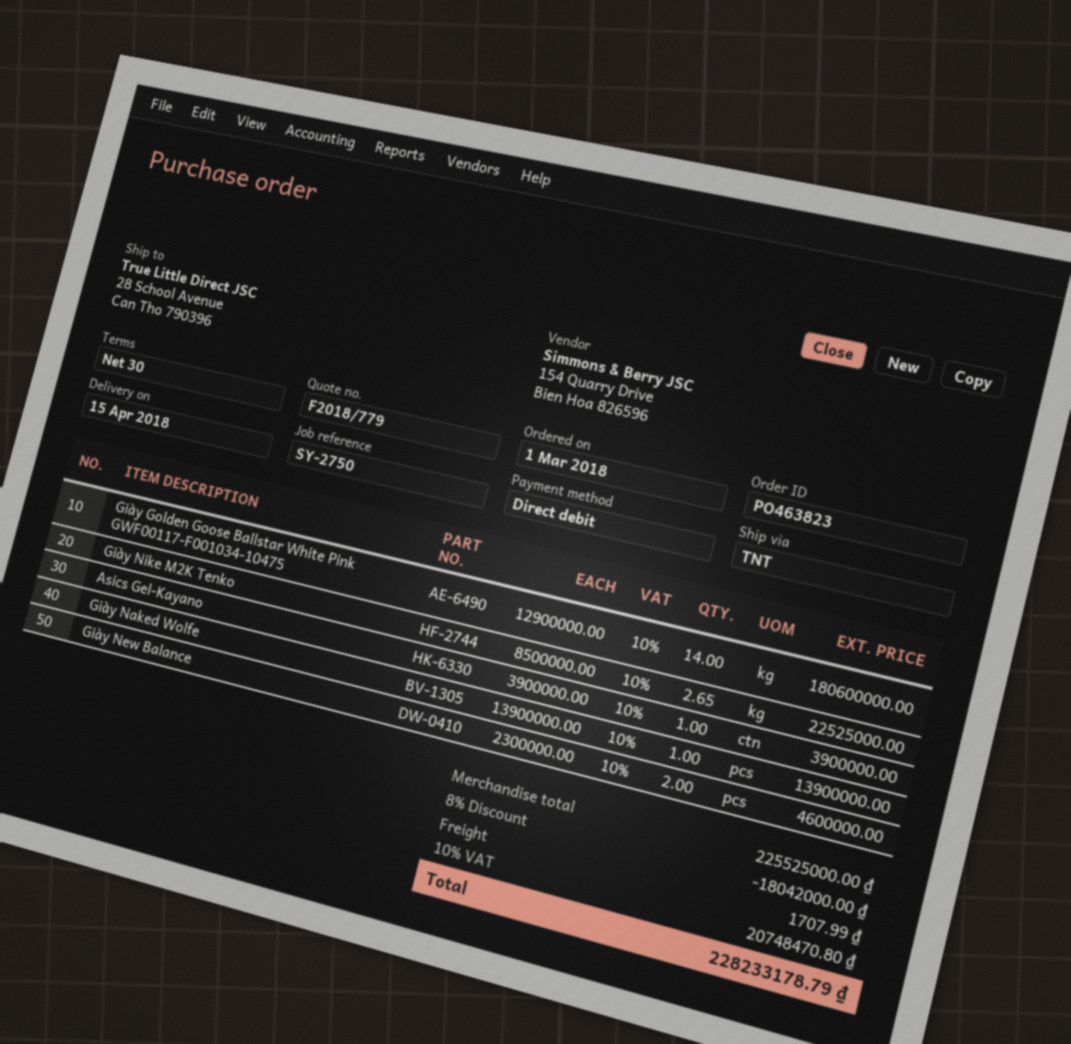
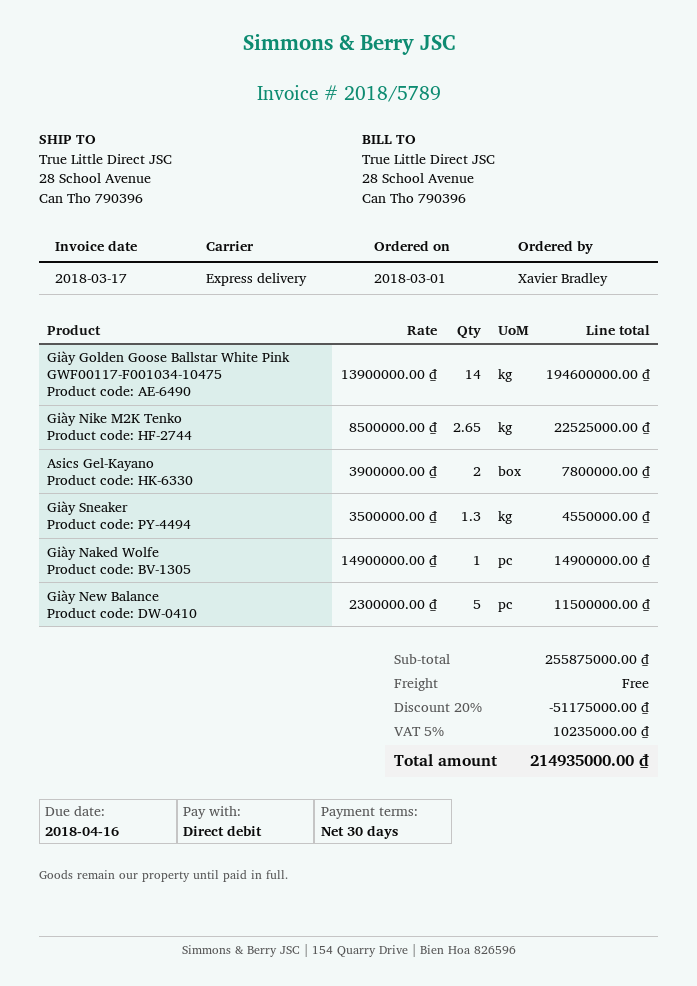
shipping method: TNT -> express
Giày Golden Goose Ballstar White Pink GWF00117-F001034-10475: 14 x 12900000.00 = 180600000.00 -> 14 x 13900000.00 = 194600000.00
Asics Gel-Kayano: 1 x 3900000.00 = 3900000.00 -> 2 x 3900000.00 = 7800000.00
Giày Naked Wolfe: 1 x 13900000.00 = 13900000.00 -> 1 x 14900000.00 = 14900000.00
Giày New Balance: 2 x 2300000.00 = 4600000.00 -> 5 x 2300000.00 = 11500000.00
Giày Sneaker: none -> 1.3 x 3500000.00 = 4550000.00
subtotal: 225525000.00 -> 255875000.00
discount: 8% = 18042000.00 -> 20% = 51175000.00
shipping: 1707.99 -> 0.00
tax: 10% = 20748470.80 -> 5% = 10235000.00
total: 228233178.79 -> 214935000.00

